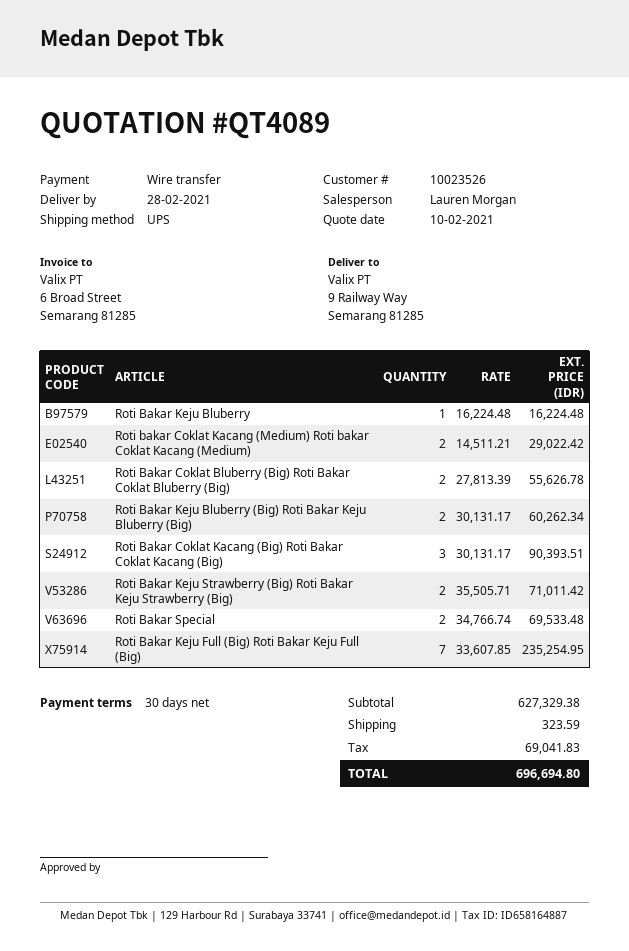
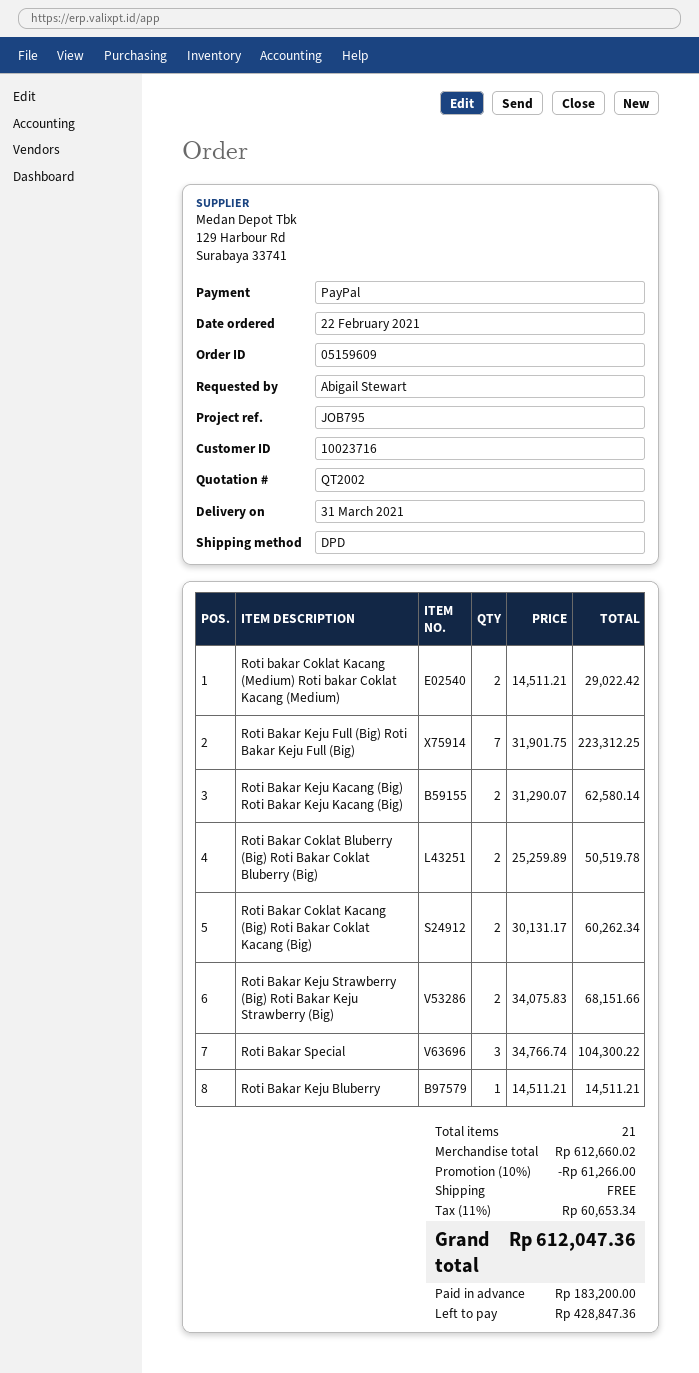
quote number: QT4089 -> QT2002
delivery date: 2021-02-28 -> 2021-03-31
customer number: 10023526 -> 10023716
payment method: bank transfer -> PayPal
shipping method: UPS -> DPD
Roti Bakar Keju Bluberry: 1 x 16224.48 = 16224.48 -> 1 x 14511.21 = 14511.21
Roti Bakar Coklat Bluberry (Big) Roti Bakar Coklat Bluberry (Big): 2 x 27813.39 = 55626.78 -> 2 x 25259.89 = 50519.78
Roti Bakar Keju Bluberry (Big) Roti Bakar Keju Bluberry (Big): 2 x 30131.17 = 60262.34 -> none
Roti Bakar Coklat Kacang (Big) Roti Bakar Coklat Kacang (Big): 3 x 30131.17 = 90393.51 -> 2 x 30131.17 = 60262.34
Roti Bakar Keju Strawberry (Big) Roti Bakar Keju Strawberry (Big): 2 x 35505.71 = 71011.42 -> 2 x 34075.83 = 68151.66
Roti Bakar Special: 2 x 34766.74 = 69533.48 -> 3 x 34766.74 = 104300.22
Roti Bakar Keju Full (Big) Roti Bakar Keju Full (Big): 7 x 33607.85 = 235254.95 -> 7 x 31901.75 = 223312.25
Roti Bakar Keju Kacang (Big) Roti Bakar Keju Kacang (Big): none -> 2 x 31290.07 = 62580.14
subtotal: 627329.38 -> 612660.02
discount: none -> 10% = 61266.00
shipping: 323.59 -> 0.00
tax: 69041.83 -> 60653.34
total: 696694.80 -> 612047.36

